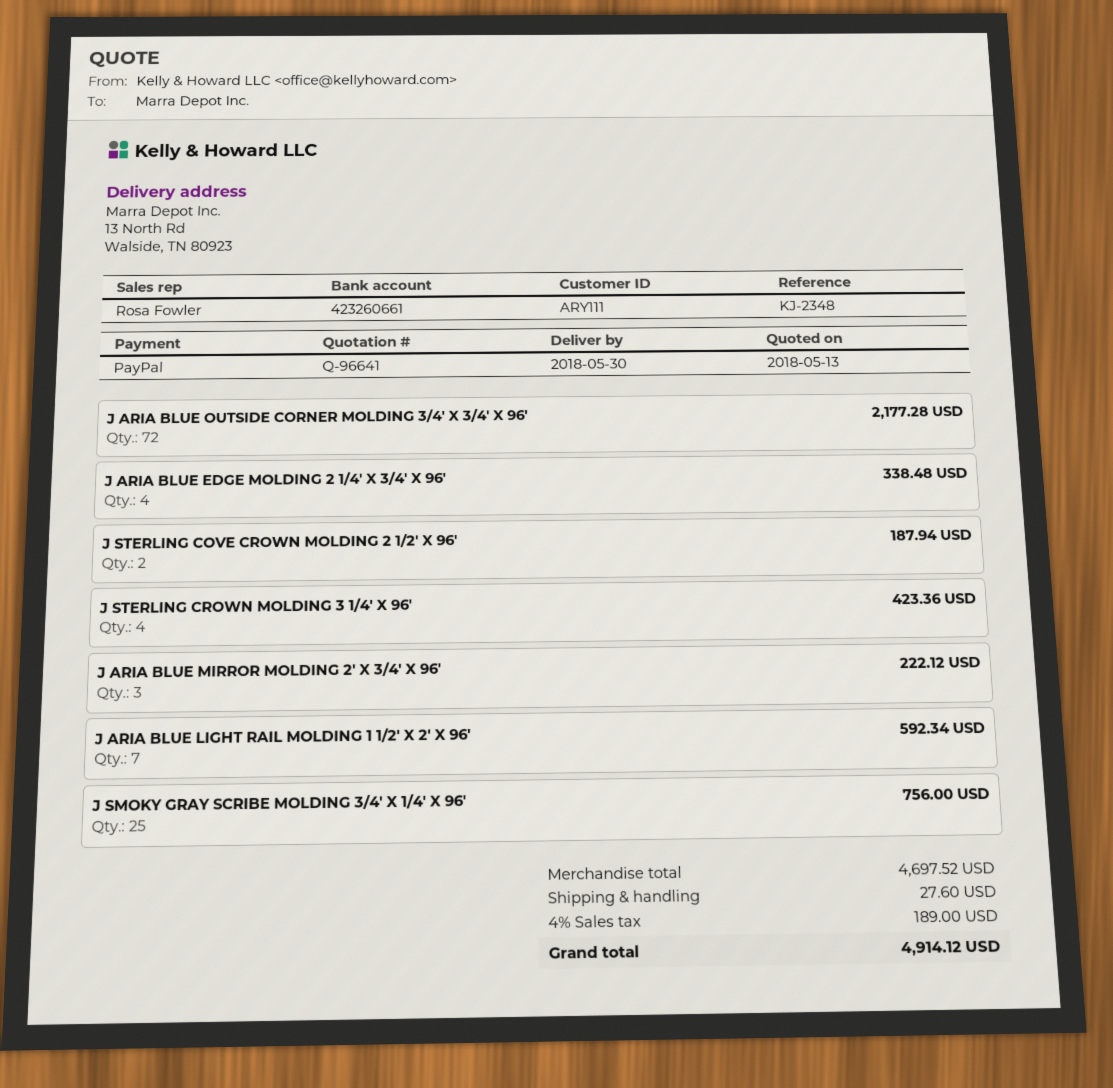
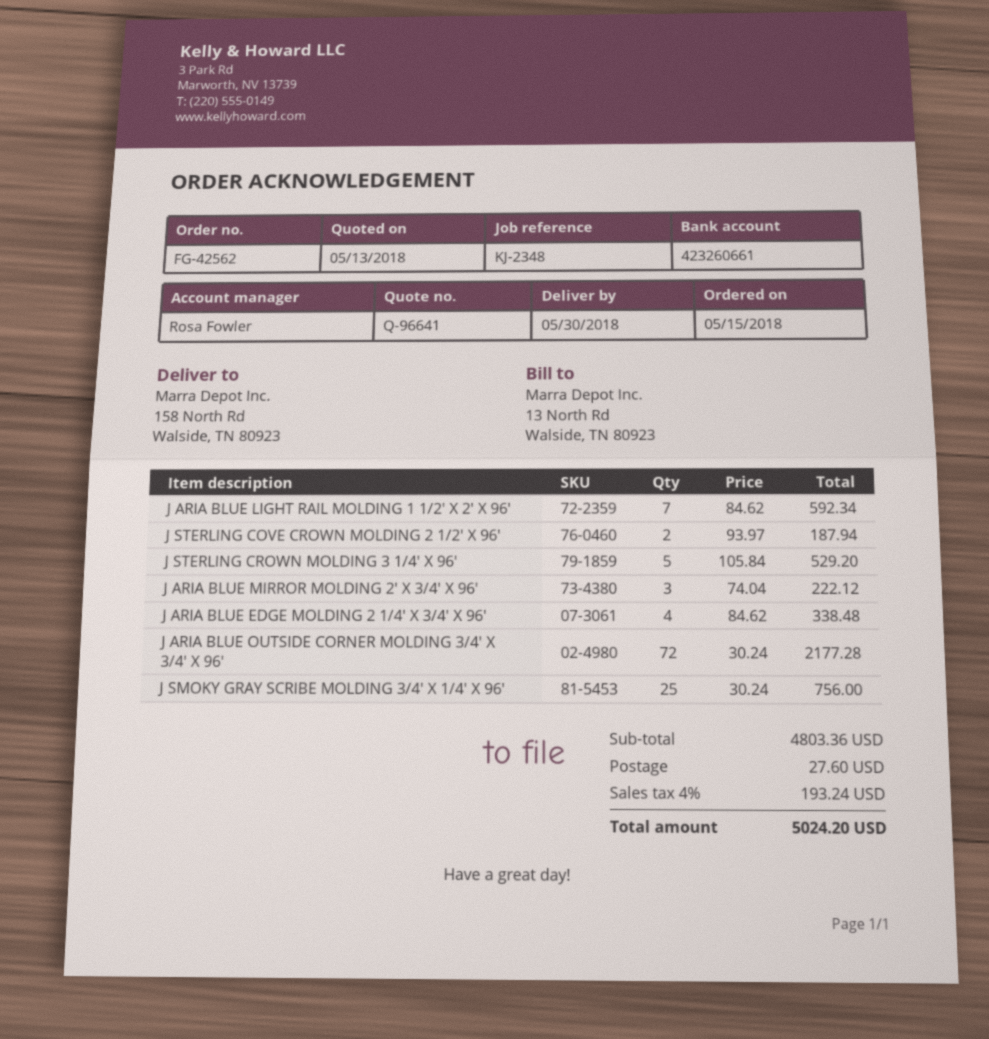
ship to: 13 North Rd, Walside, TN 80923 -> 158 North Rd, Walside, TN 80923
J STERLING CROWN MOLDING 3 1/4′ X 96′: 4 for 423.36 -> 5 for 529.20
subtotal: 4697.52 -> 4803.36
tax: 4% = 189.00 -> 4% = 193.24
total: 4914.12 -> 5024.20

